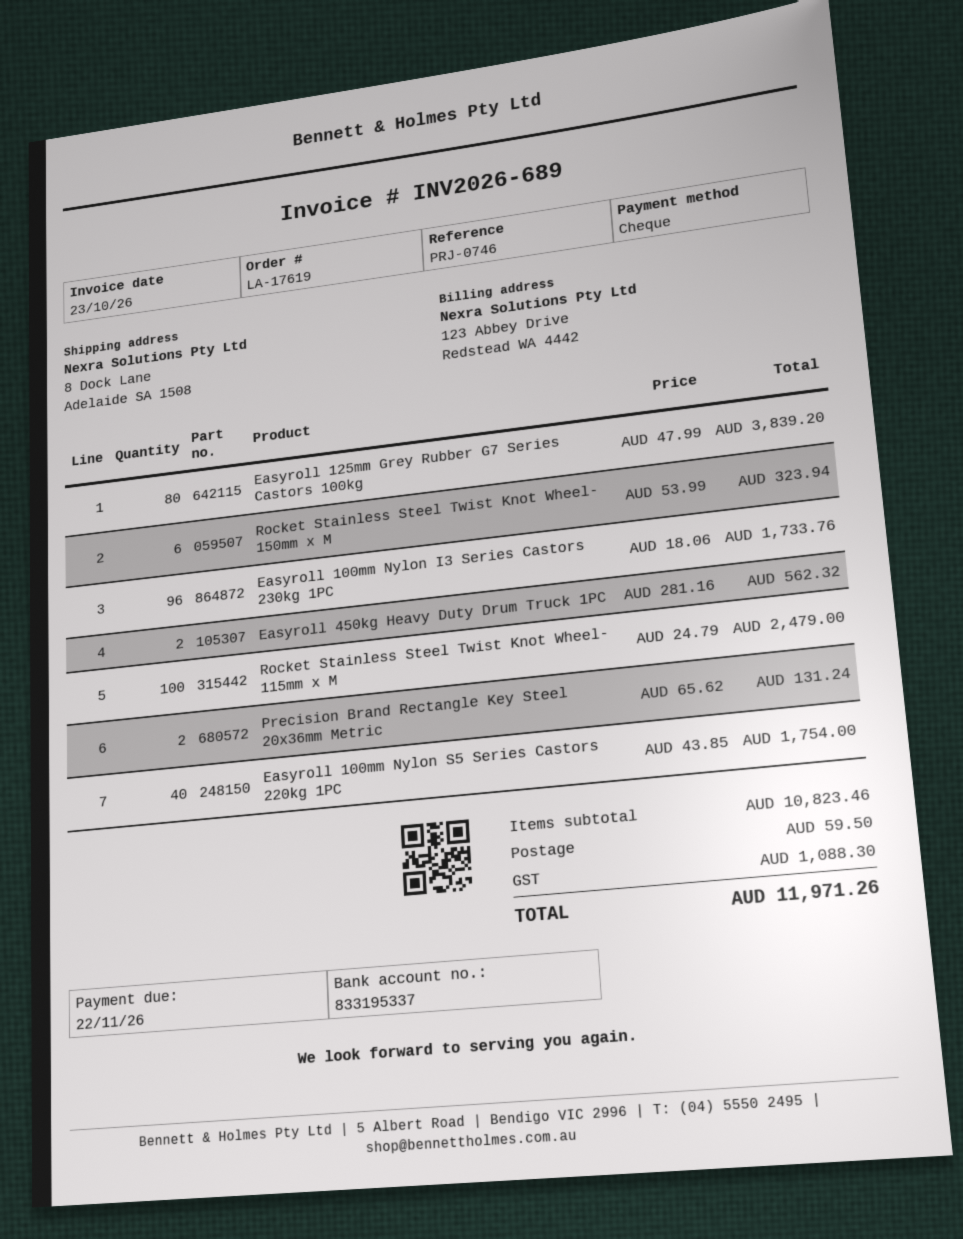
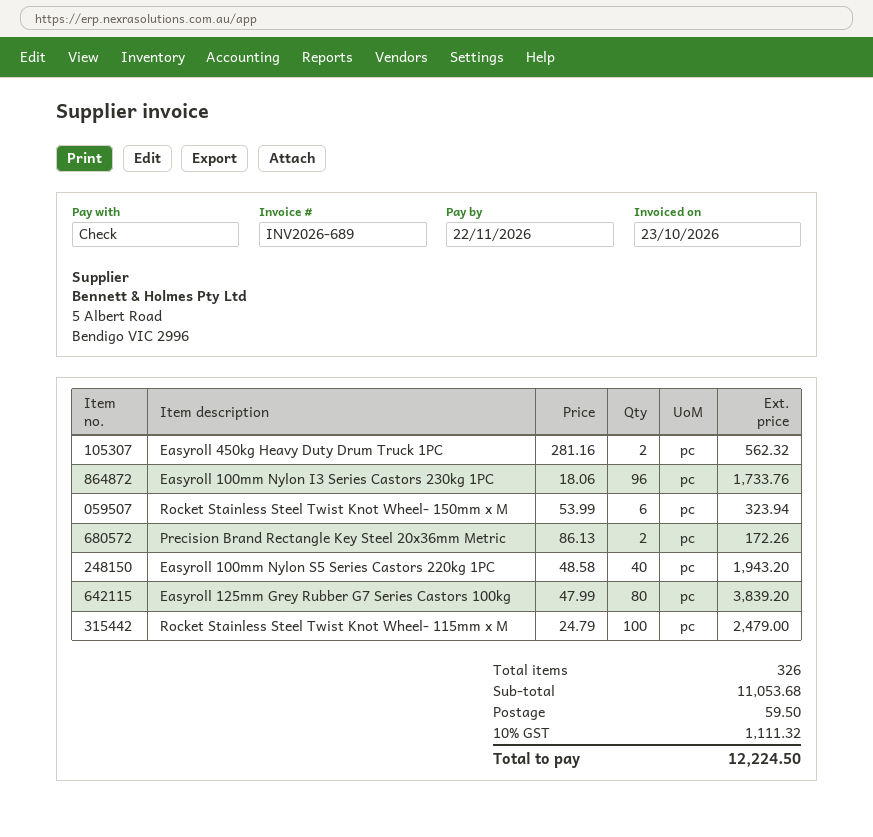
Precision Brand Rectangle Key Steel 20x36mm Metric: 2 x 65.62 = 131.24 -> 2 x 86.13 = 172.26
Easyroll 100mm Nylon S5 Series Castors 220kg 1PC: 40 x 43.85 = 1754.00 -> 40 x 48.58 = 1943.20
subtotal: 10823.46 -> 11053.68
tax: 1088.30 -> 1111.32
total: 11971.26 -> 12224.50

